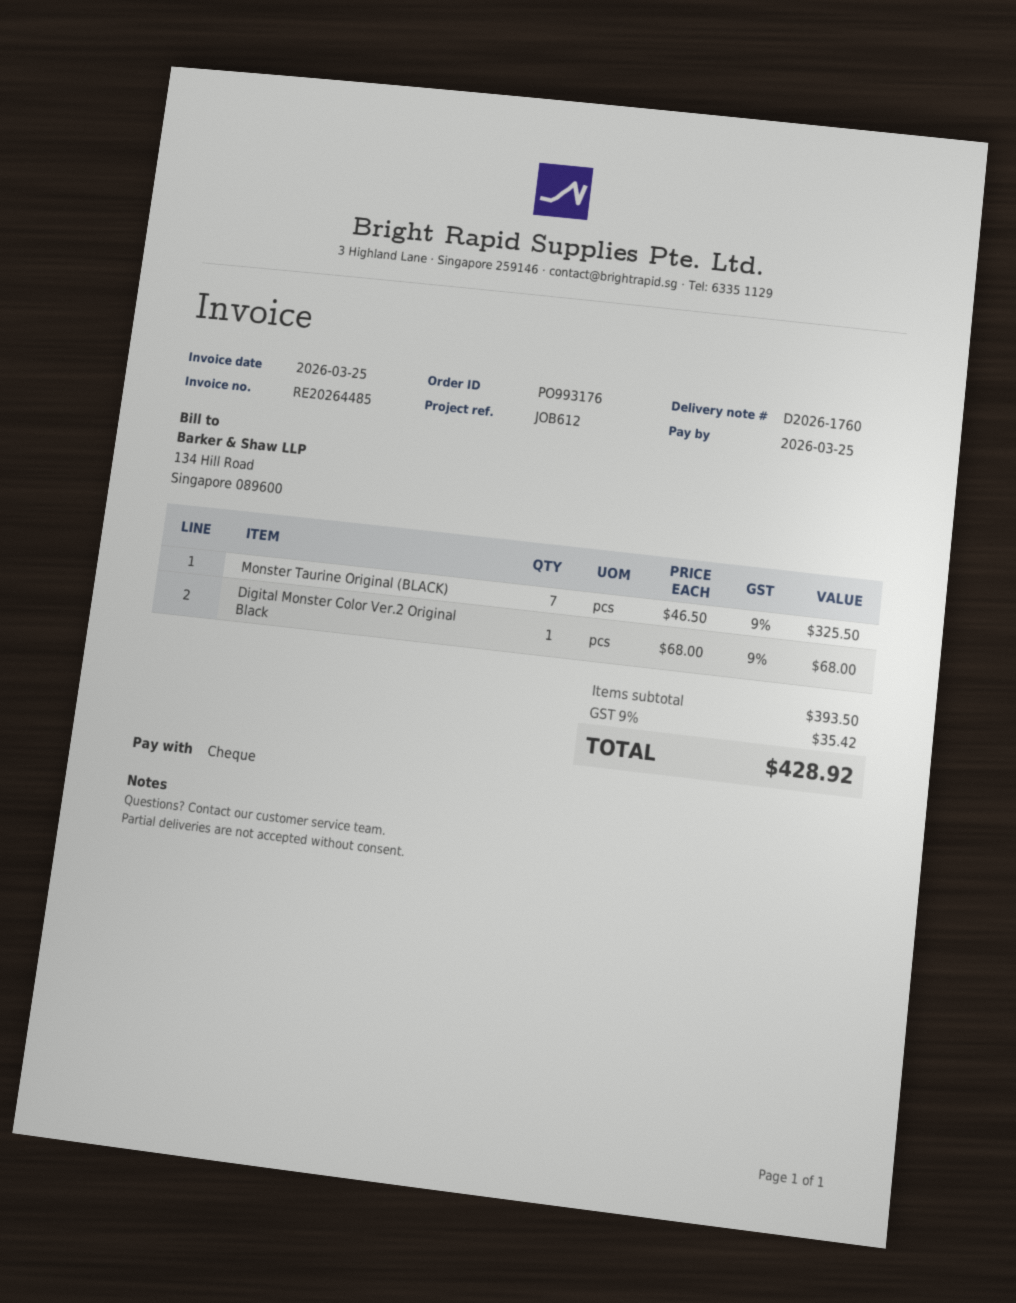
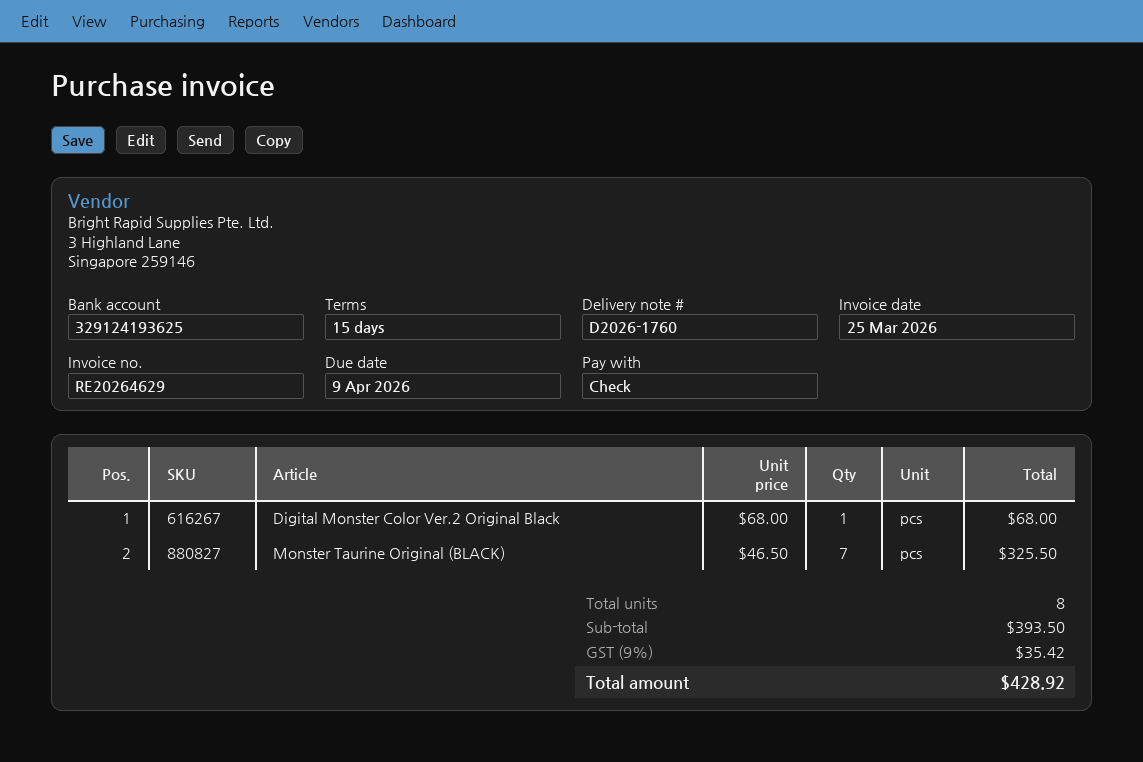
invoice number: RE20264485 -> RE20264629
due date: 2026-03-25 -> 2026-04-09

